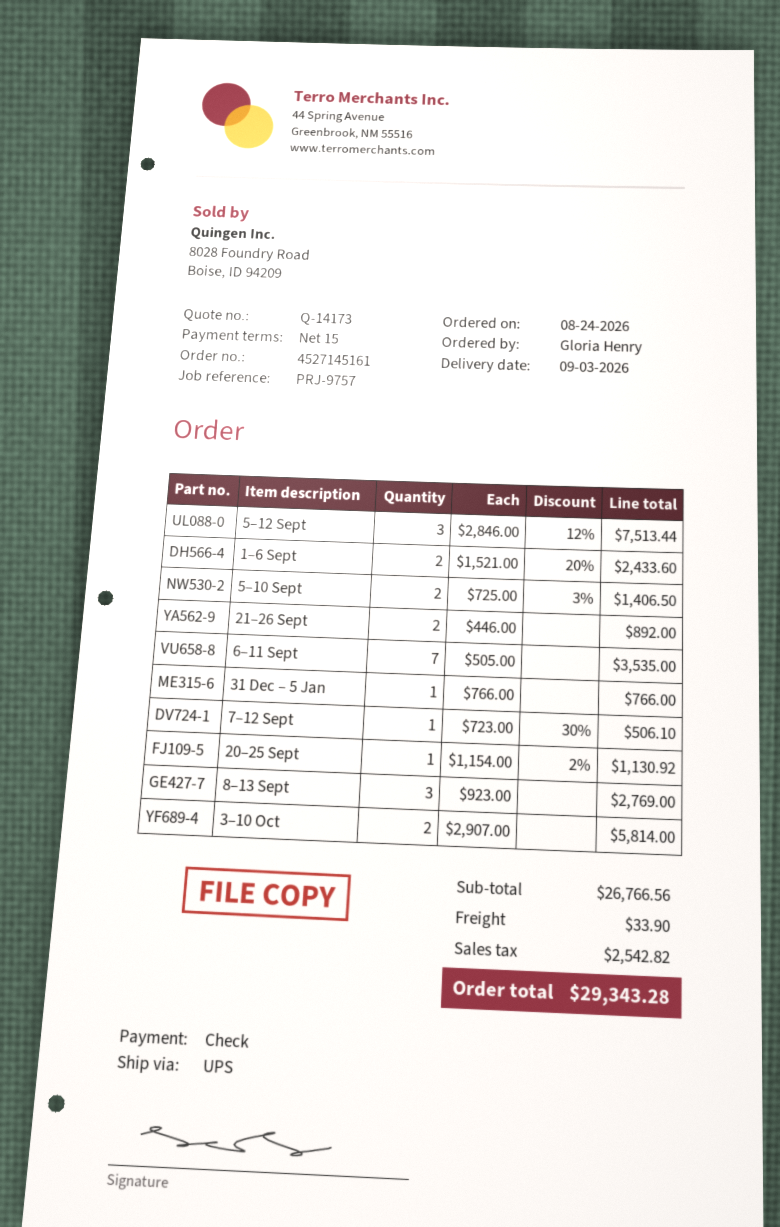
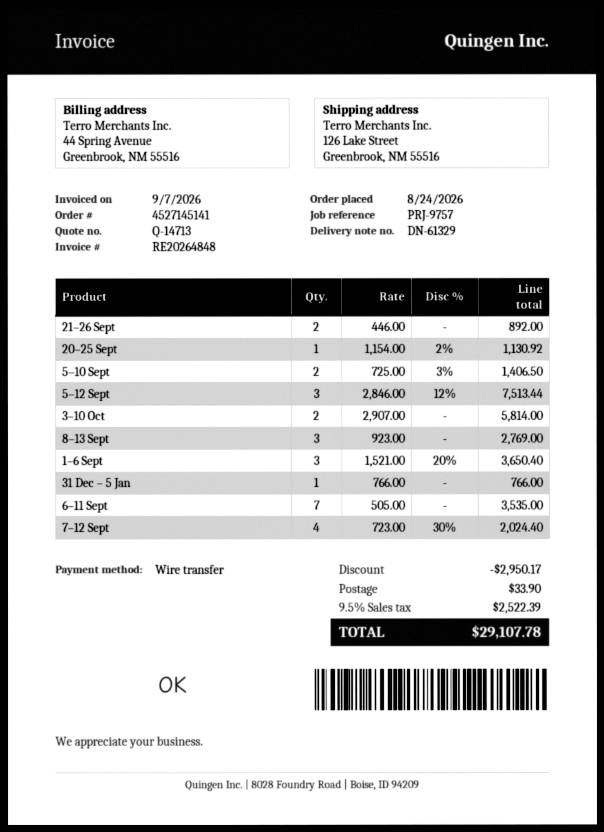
quote number: Q-14173 -> Q-14713
order number: 4527145161 -> 4527145141
payment method: cheque -> bank transfer
1–6 Sept: 2 x 1521.00 - 20% = 2433.60 -> 3 x 1521.00 - 20% = 3650.40
7–12 Sept: 1 x 723.00 - 30% = 506.10 -> 4 x 723.00 - 30% = 2024.40
discount: none -> 2950.17
tax: 2542.82 -> 2522.39
total: 29343.28 -> 29107.78

